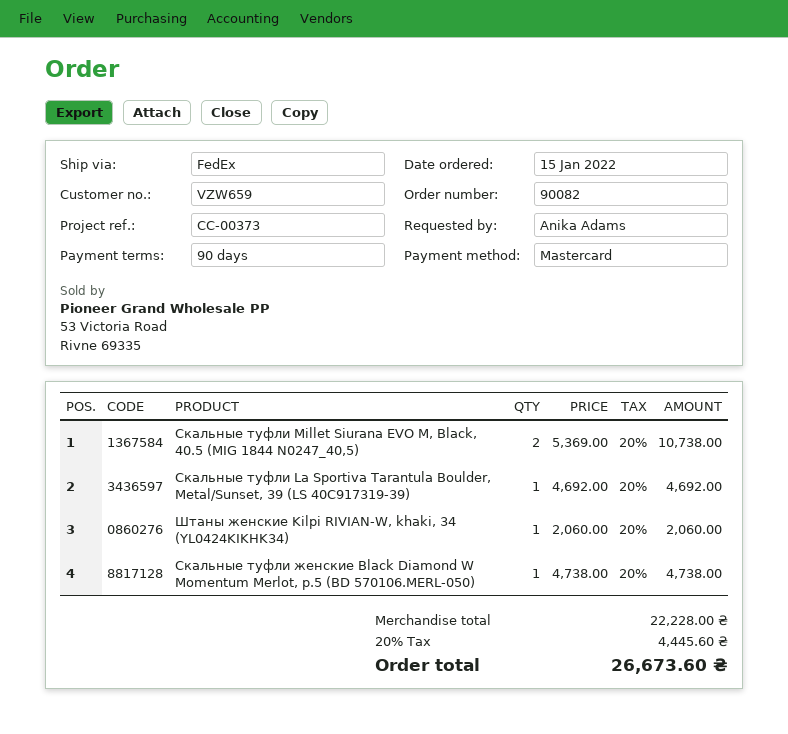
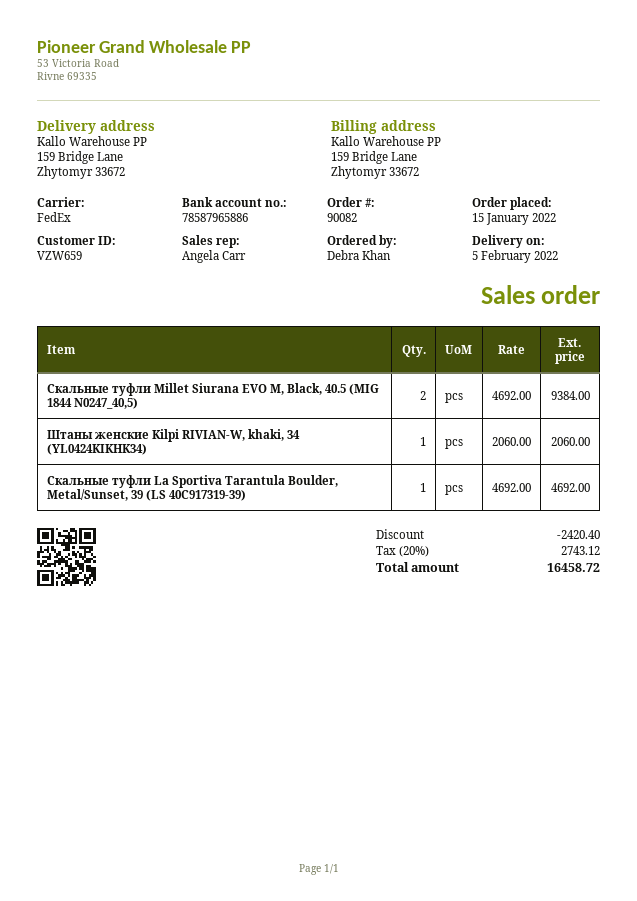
ordered by: Anika Adams -> Debra Khan
Скальные туфли Millet Siurana EVO M, Black, 40.5 (MIG 1844 N0247_40,5): 2 x 5369.00 = 10738.00 -> 2 x 4692.00 = 9384.00
Скальные туфли женские Black Diamond W Momentum Merlot, р.5 (BD 570106.MERL-050): 1 x 4738.00 = 4738.00 -> none
discount: none -> 2420.40
tax: 20% = 4445.60 -> 20% = 2743.12
total: 26673.60 -> 16458.72

